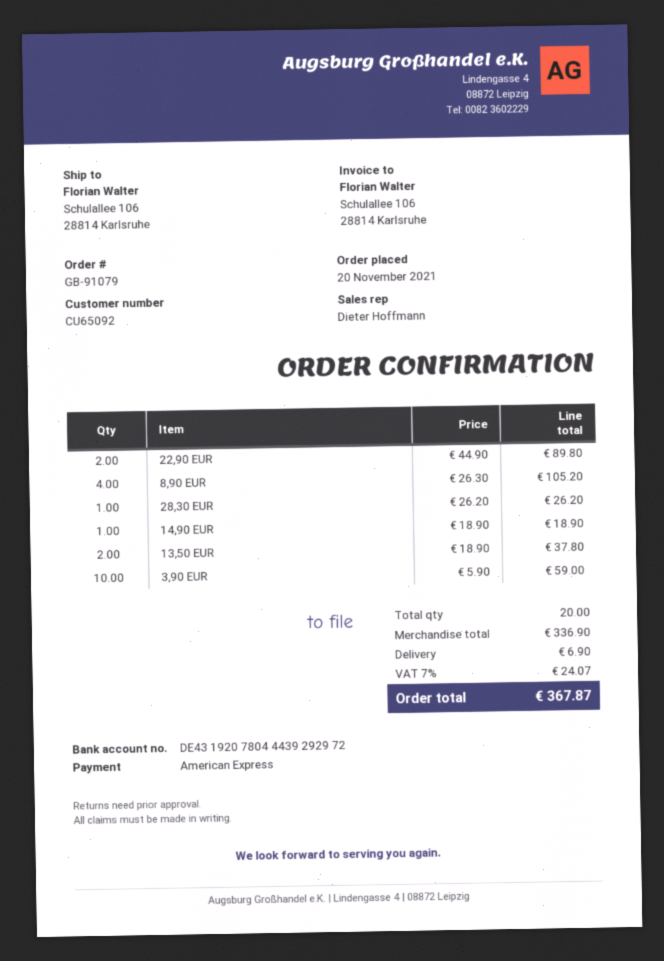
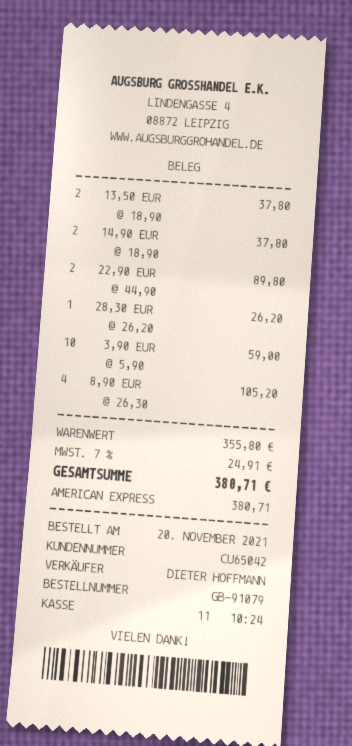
customer number: CU65092 -> CU65042
14,90 EUR: 1 x 18.90 = 18.90 -> 2 x 18.90 = 37.80
subtotal: 336.90 -> 355.80
shipping: 6.90 -> none
tax: 7% = 24.07 -> 7% = 24.91
total: 367.87 -> 380.71

